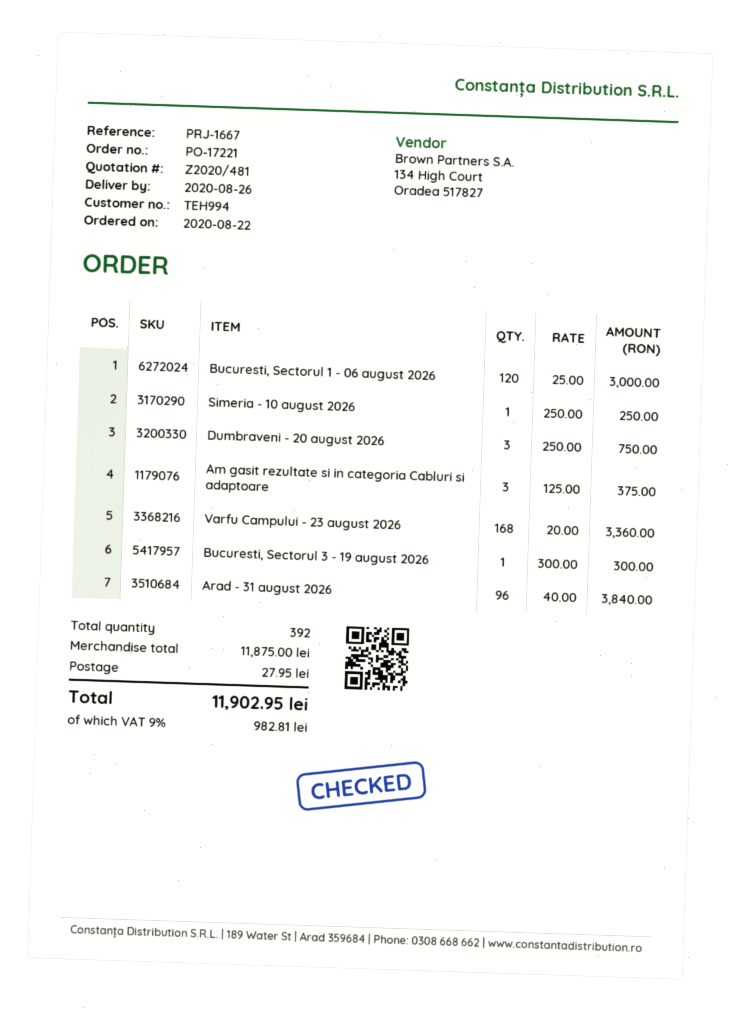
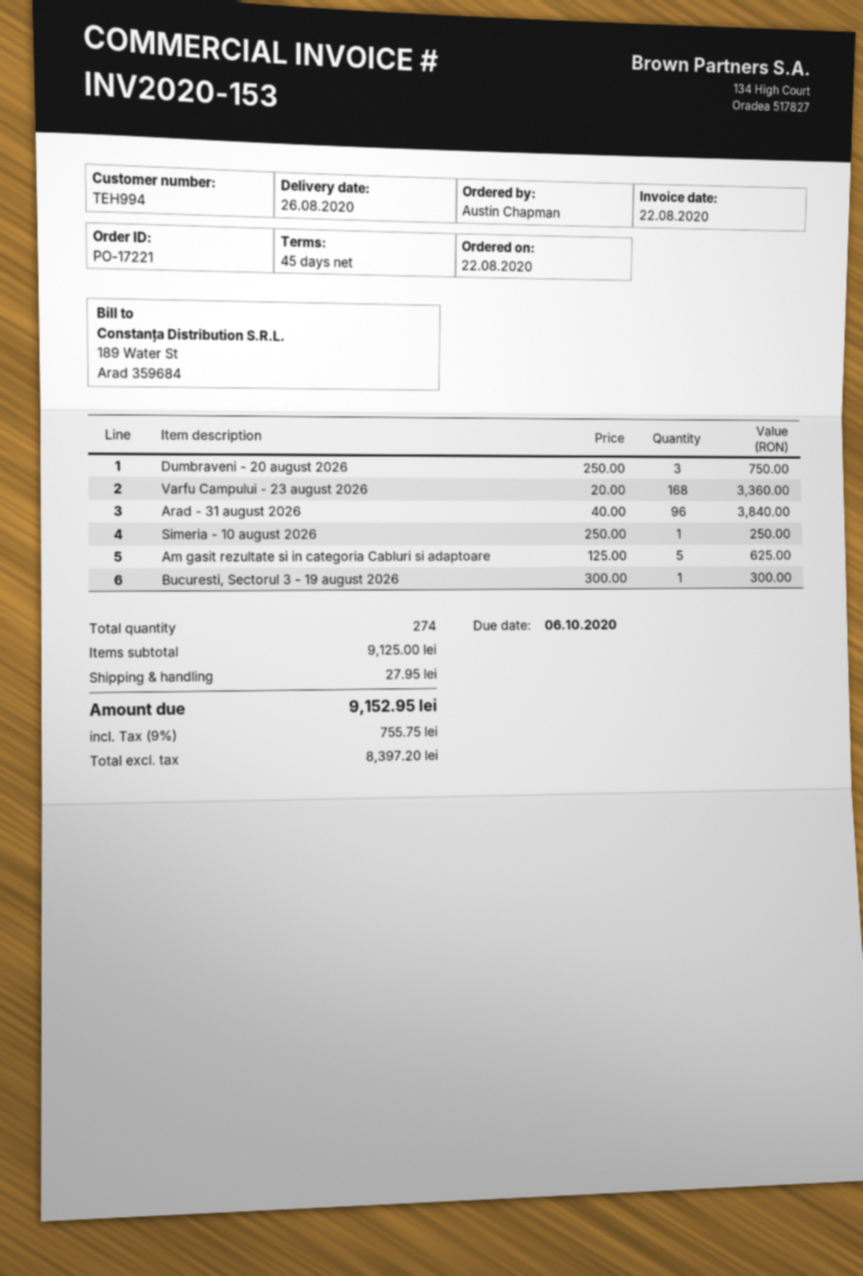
Bucuresti, Sectorul 1 - 06 august 2026: 120 x 25.00 = 3000.00 -> none
Am gasit rezultate si in categoria Cabluri si adaptoare: 3 x 125.00 = 375.00 -> 5 x 125.00 = 625.00
total quantity: 392 -> 274
subtotal: 11875.00 -> 9125.00
tax: 9% = 982.81 -> 9% = 755.75
total: 11902.95 -> 9152.95

